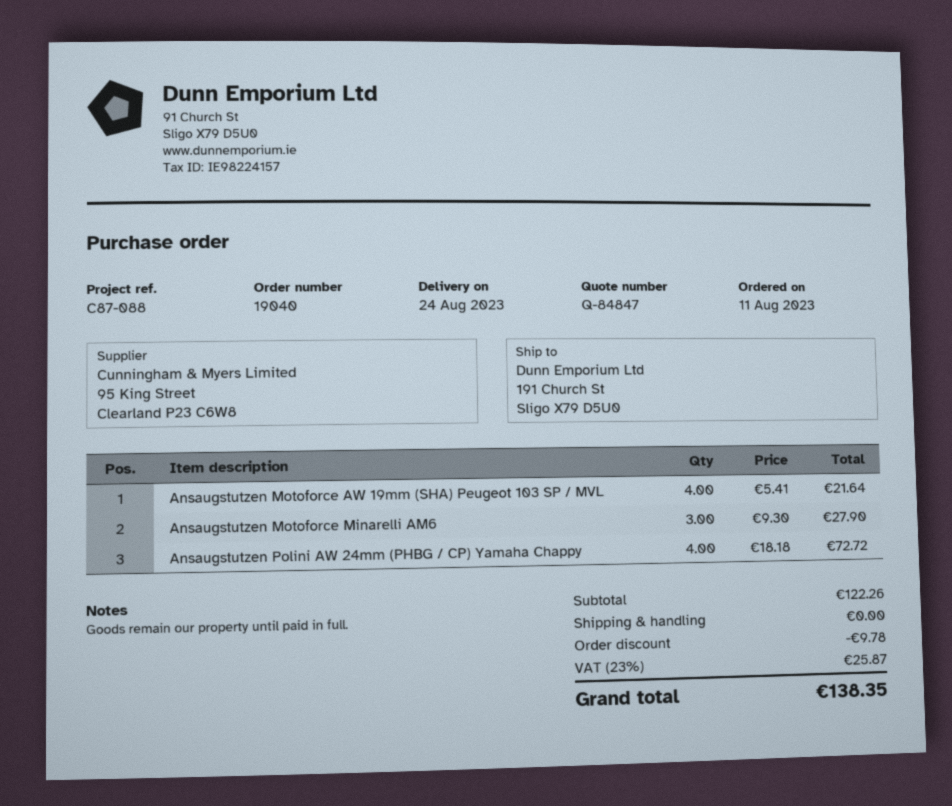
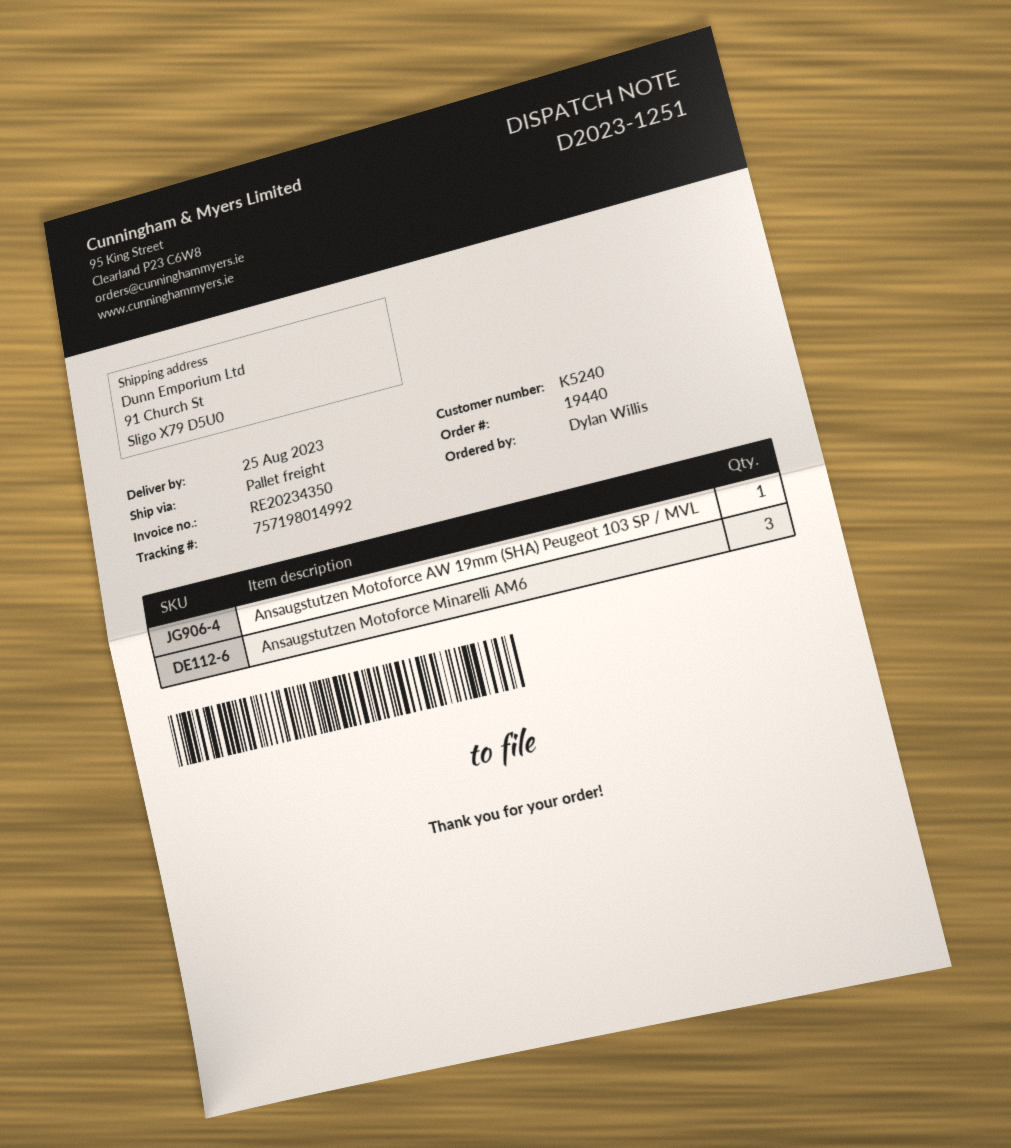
order number: 19040 -> 19440
delivery date: 2023-08-24 -> 2023-08-25
ship to: 191 Church St, Sligo X79 D5U0 -> 91 Church St, Sligo X79 D5U0
Ansaugstutzen Motoforce AW 19mm (SHA) Peugeot 103 SP / MVL: 4 -> 1
Ansaugstutzen Polini AW 24mm (PHBG / CP) Yamaha Chappy: 4 -> none

